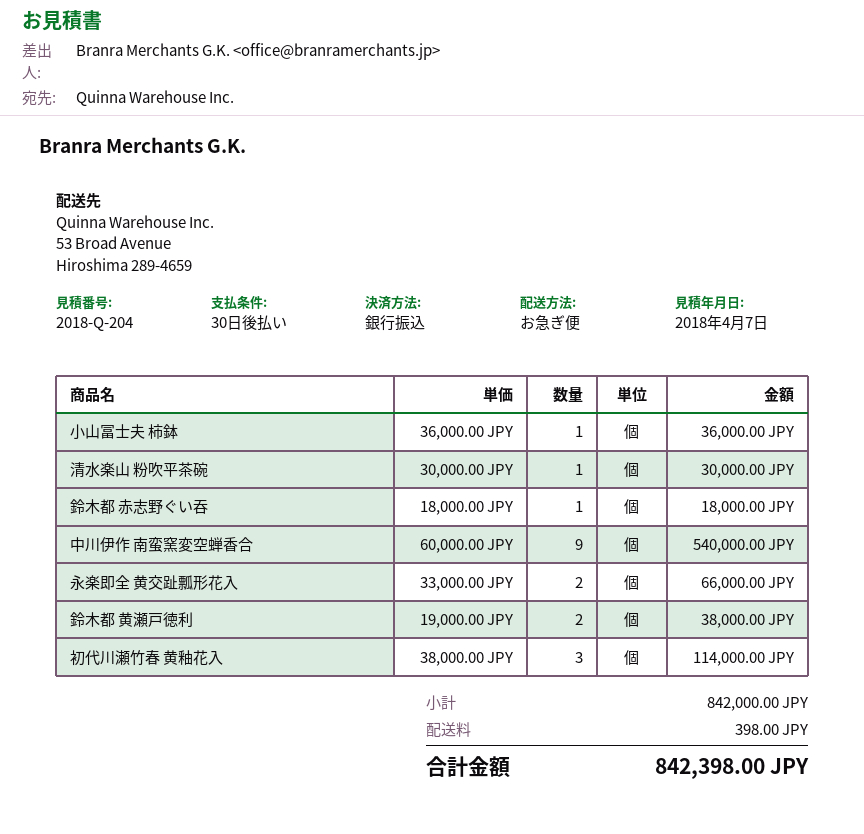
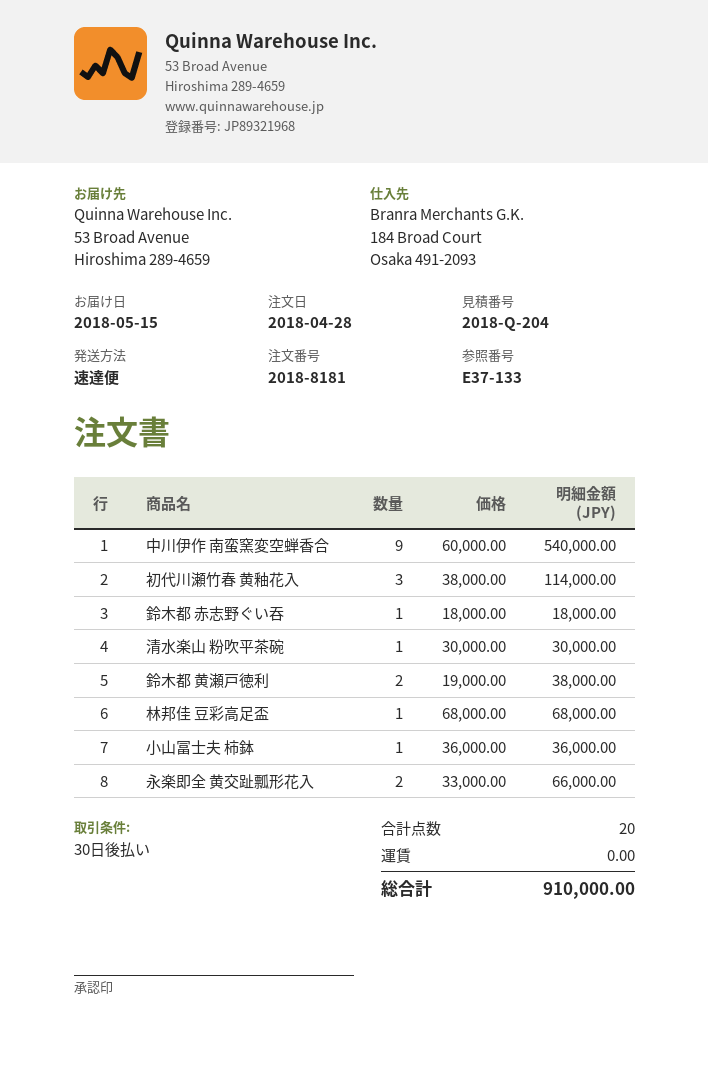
林邦佳 豆彩高足盃: none -> 1 x 68000.00 = 68000.00
shipping: 398.00 -> 0.00
total: 842398.00 -> 910000.00

